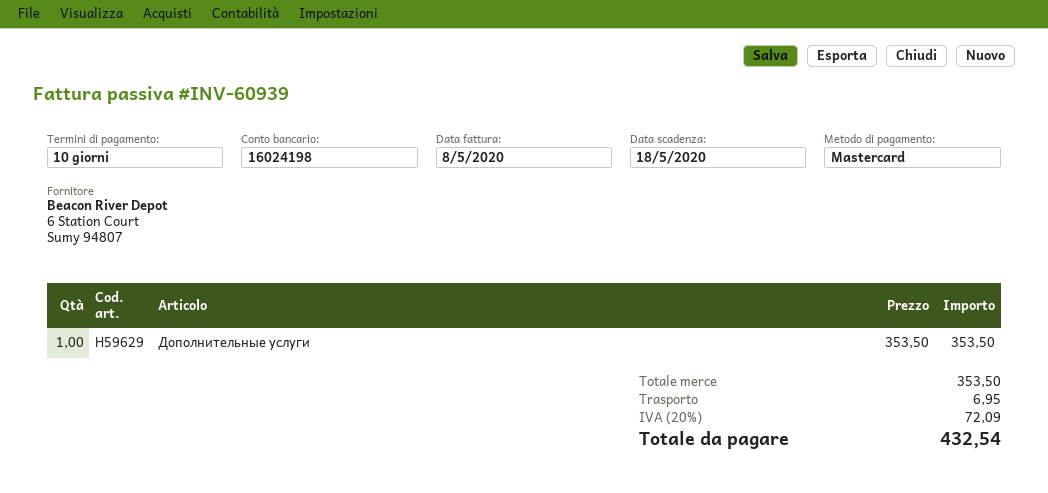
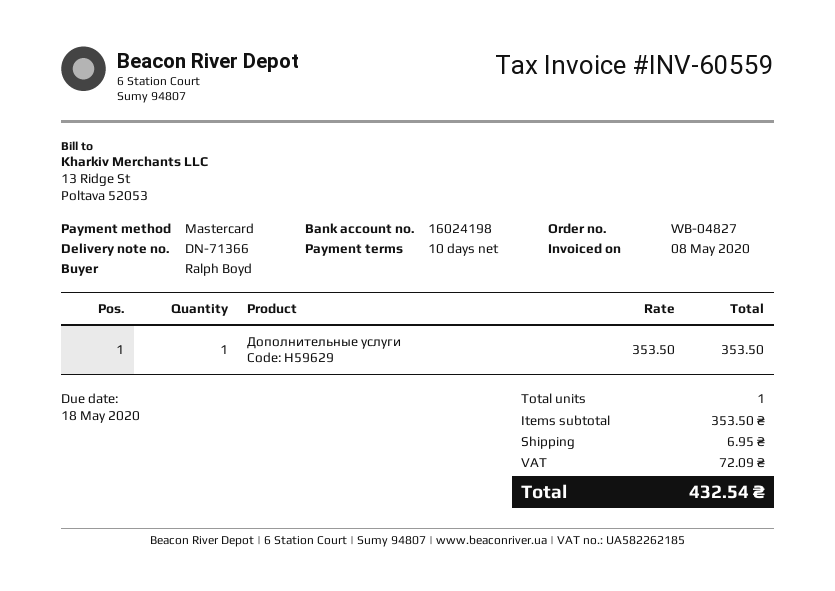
invoice number: INV-60939 -> INV-60559

